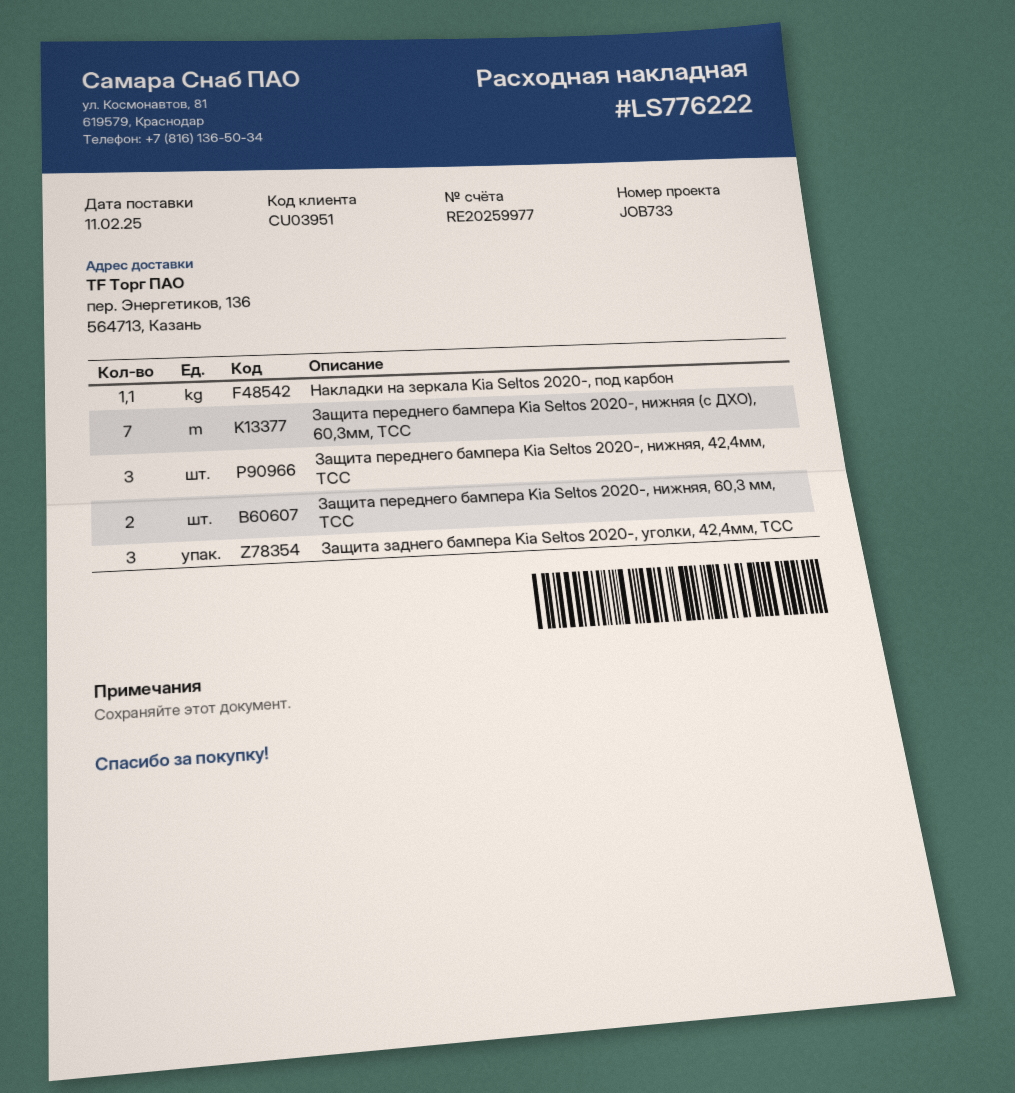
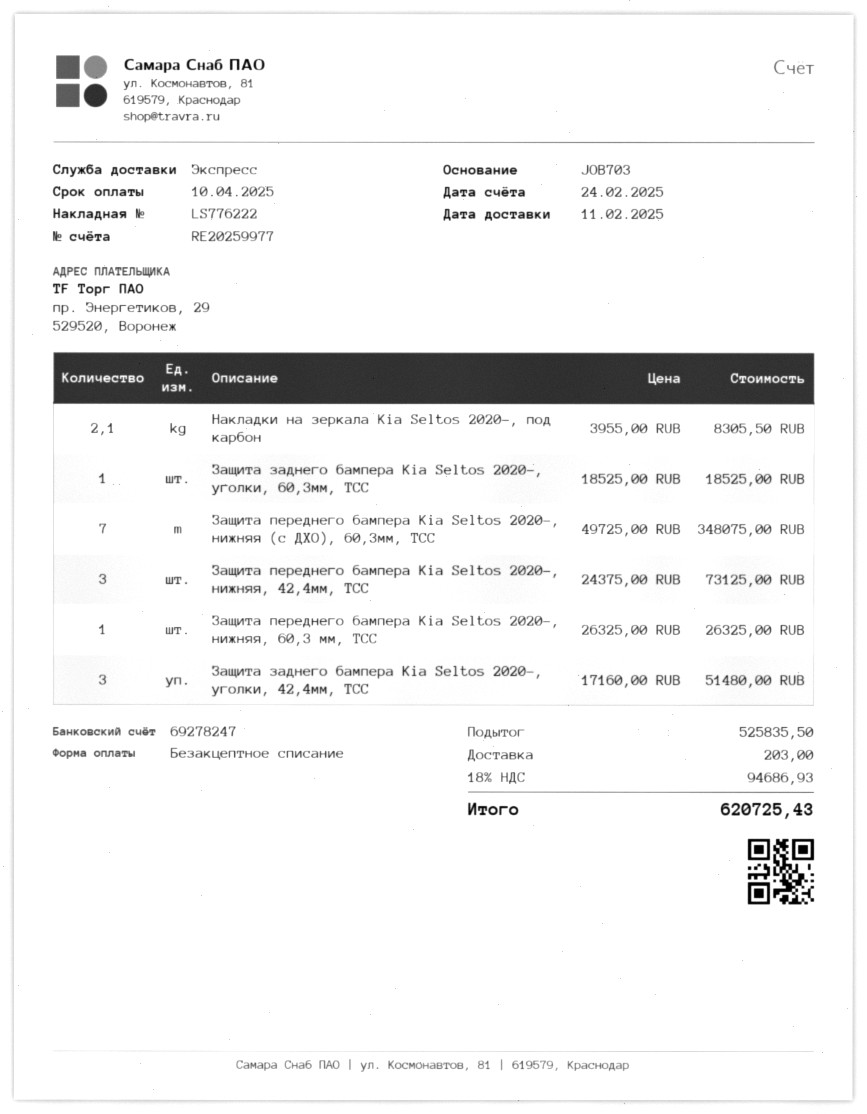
reference: JOB733 -> JOB703
Накладки на зеркала Kia Seltos 2020-, под карбон: 1.1 -> 2.1
Защита переднего бампера Kia Seltos 2020-, нижняя, 60,3 мм, ТСС: 2 -> 1
Защита заднего бампера Kia Seltos 2020-, уголки, 60,3мм, ТСС: none -> 1

